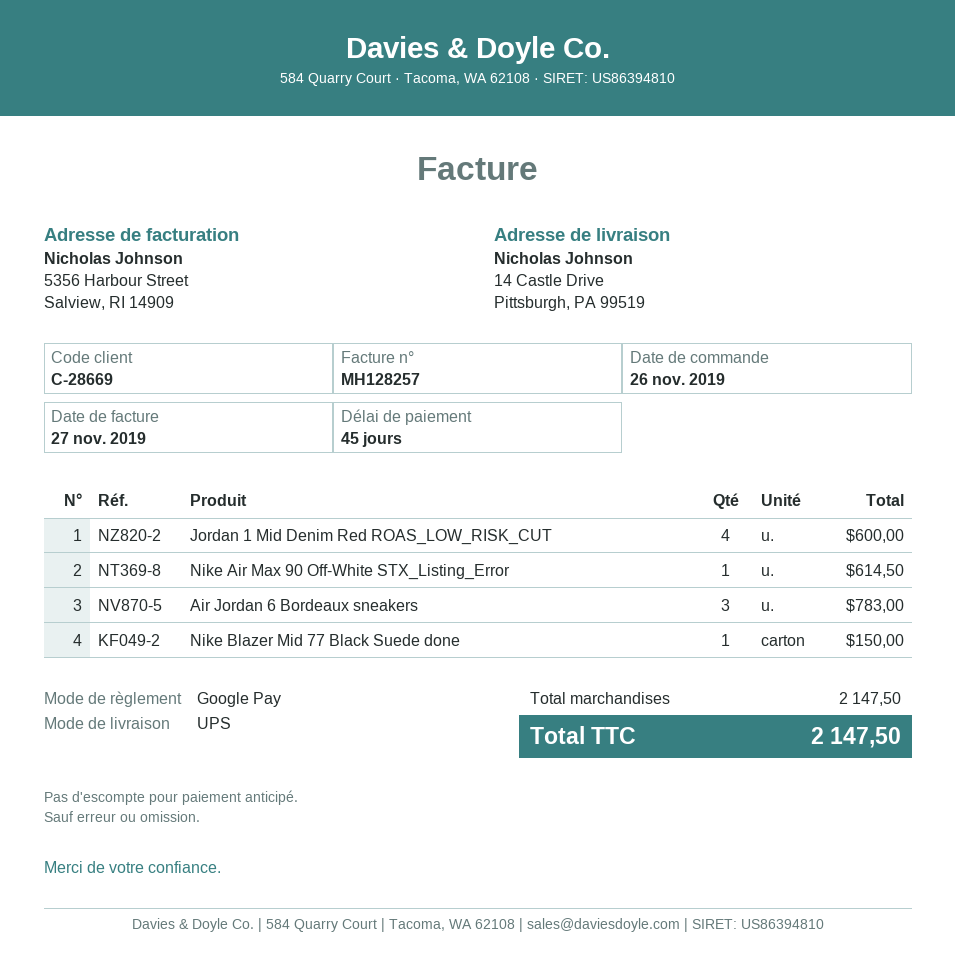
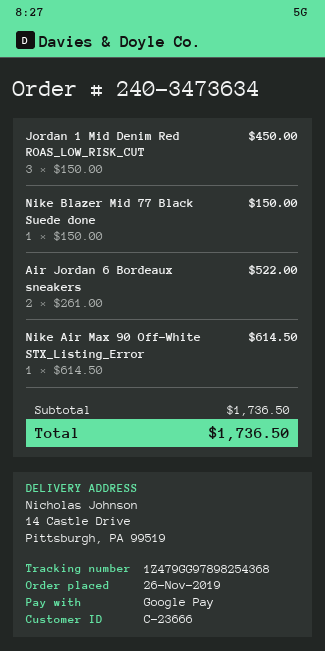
customer number: C-28669 -> C-23666
Jordan 1 Mid Denim Red ROAS_LOW_RISK_CUT: 4 for 600.00 -> 3 for 450.00
Air Jordan 6 Bordeaux sneakers: 3 for 783.00 -> 2 for 522.00
subtotal: 2147.50 -> 1736.50
total: 2147.50 -> 1736.50

